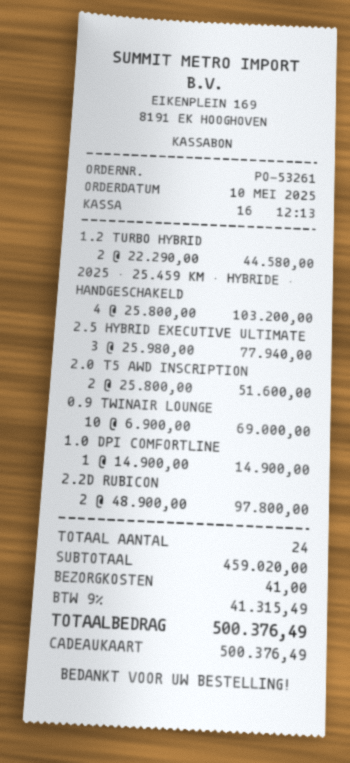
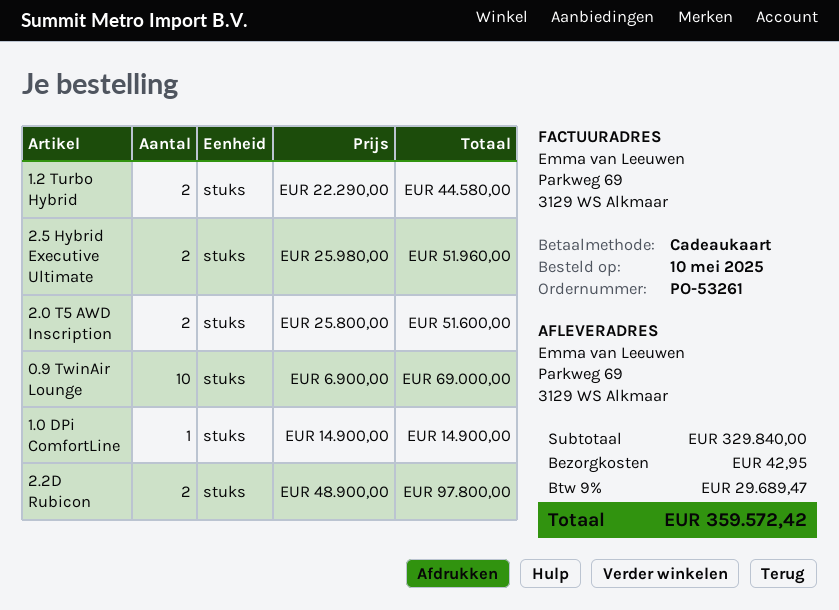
2025 · 25.459 KM · HYBRIDE · HANDGESCHAKELD: 4 x 25800.00 = 103200.00 -> none
2.5 HYBRID EXECUTIVE ULTIMATE: 3 x 25980.00 = 77940.00 -> 2 x 25980.00 = 51960.00
subtotal: 459020.00 -> 329840.00
shipping: 41.00 -> 42.95
tax: 9% = 41315.49 -> 9% = 29689.47
total: 500376.49 -> 359572.42

